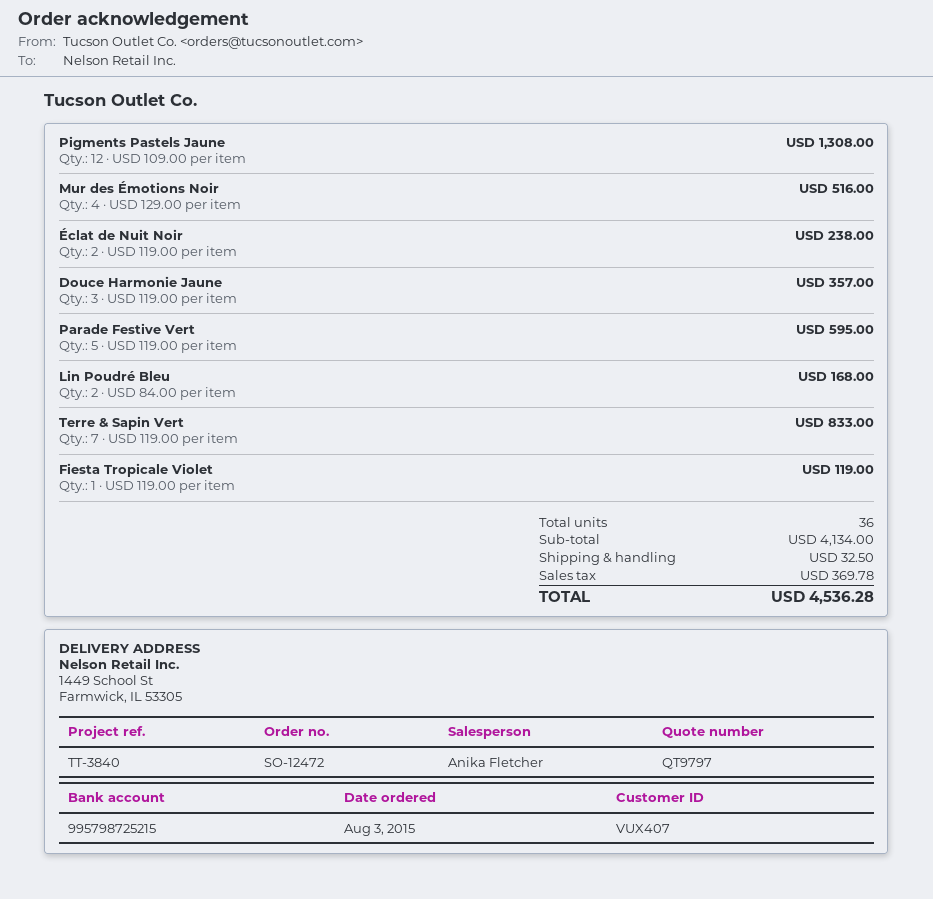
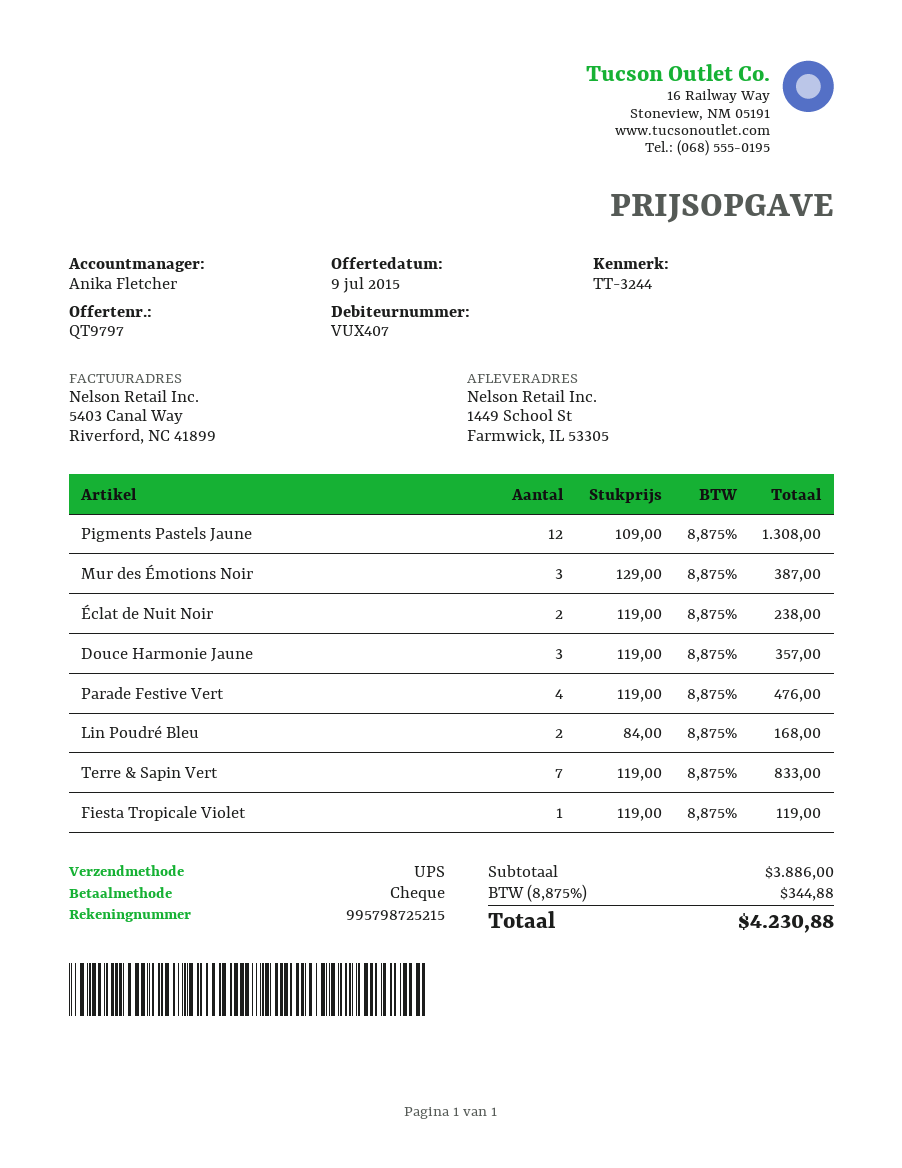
reference: TT-3840 -> TT-3244
Mur des Émotions Noir: 4 x 129.00 = 516.00 -> 3 x 129.00 = 387.00
Parade Festive Vert: 5 x 119.00 = 595.00 -> 4 x 119.00 = 476.00
subtotal: 4134.00 -> 3886.00
shipping: 32.50 -> none
tax: 369.78 -> 344.88
total: 4536.28 -> 4230.88

